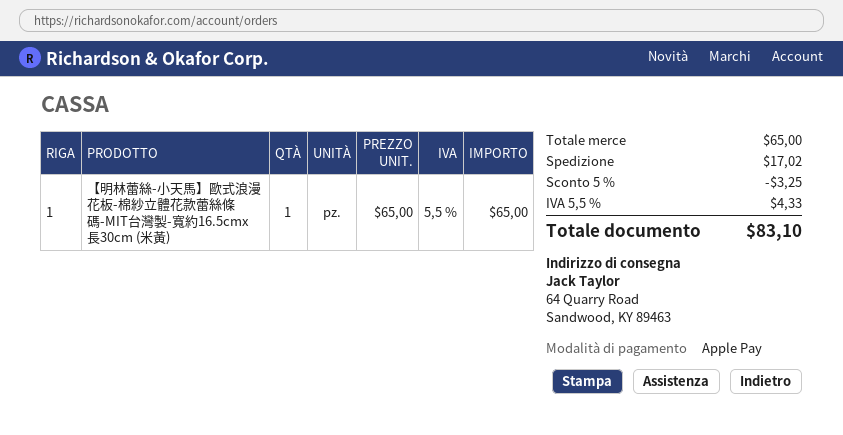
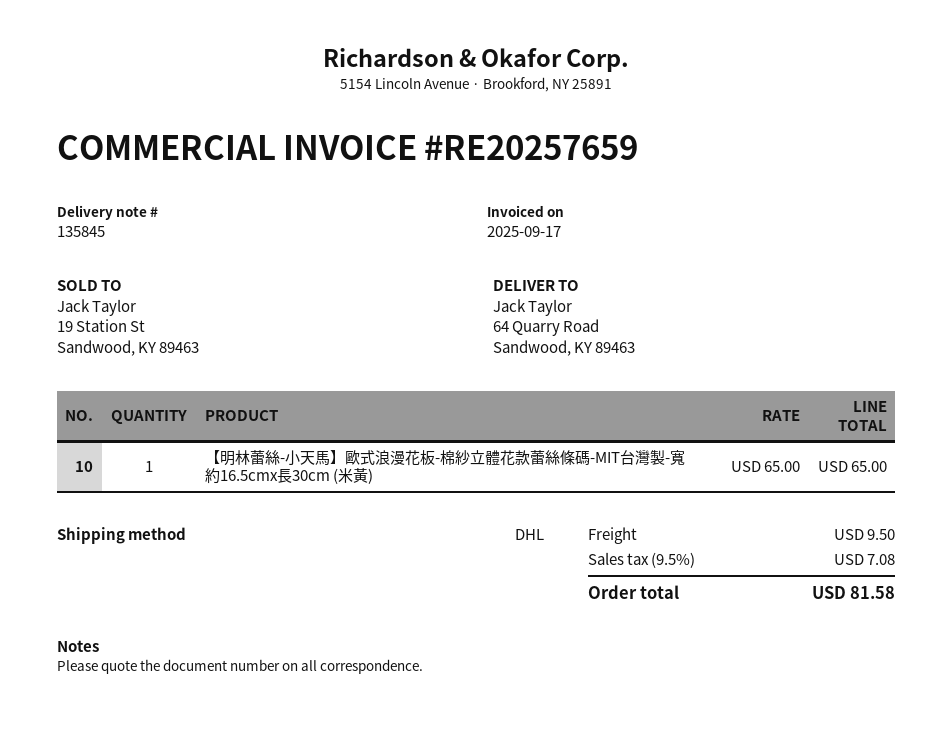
discount: 5% = 3.25 -> none
shipping: 17.02 -> 9.50
tax: 5.5% = 4.33 -> 9.5% = 7.08
total: 83.10 -> 81.58

